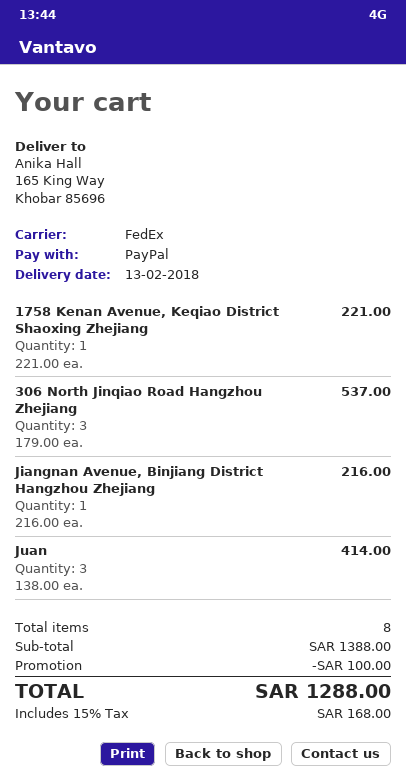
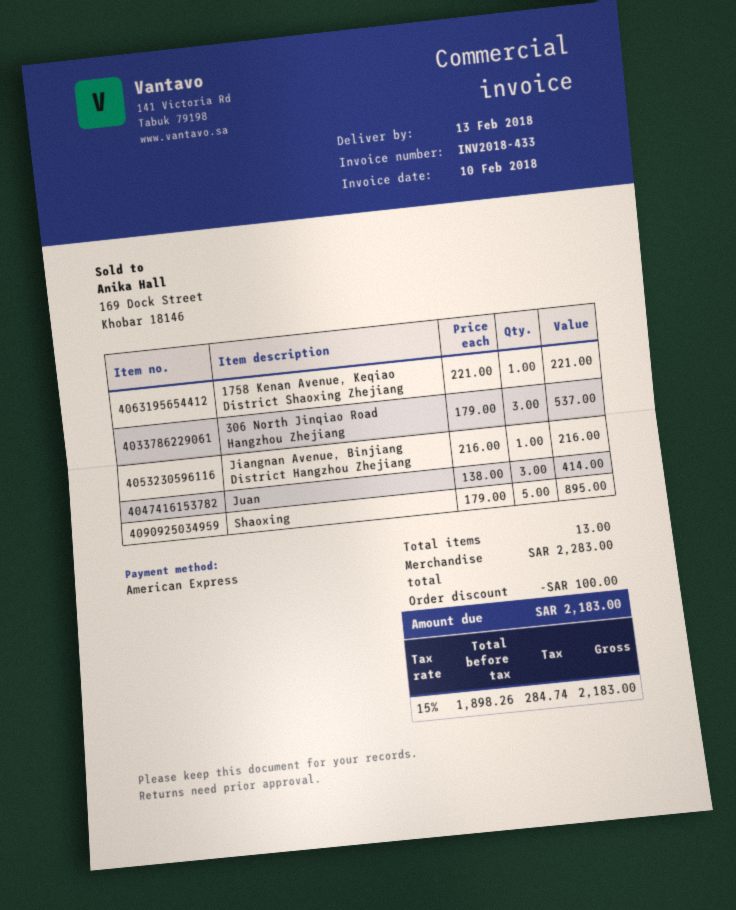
payment method: PayPal -> American Express
Shaoxing: none -> 5 x 179.00 = 895.00
total quantity: 8 -> 13
subtotal: 1388.00 -> 2283.00
tax: 15% = 168.00 -> 15% = 284.74
total: 1288.00 -> 2183.00

